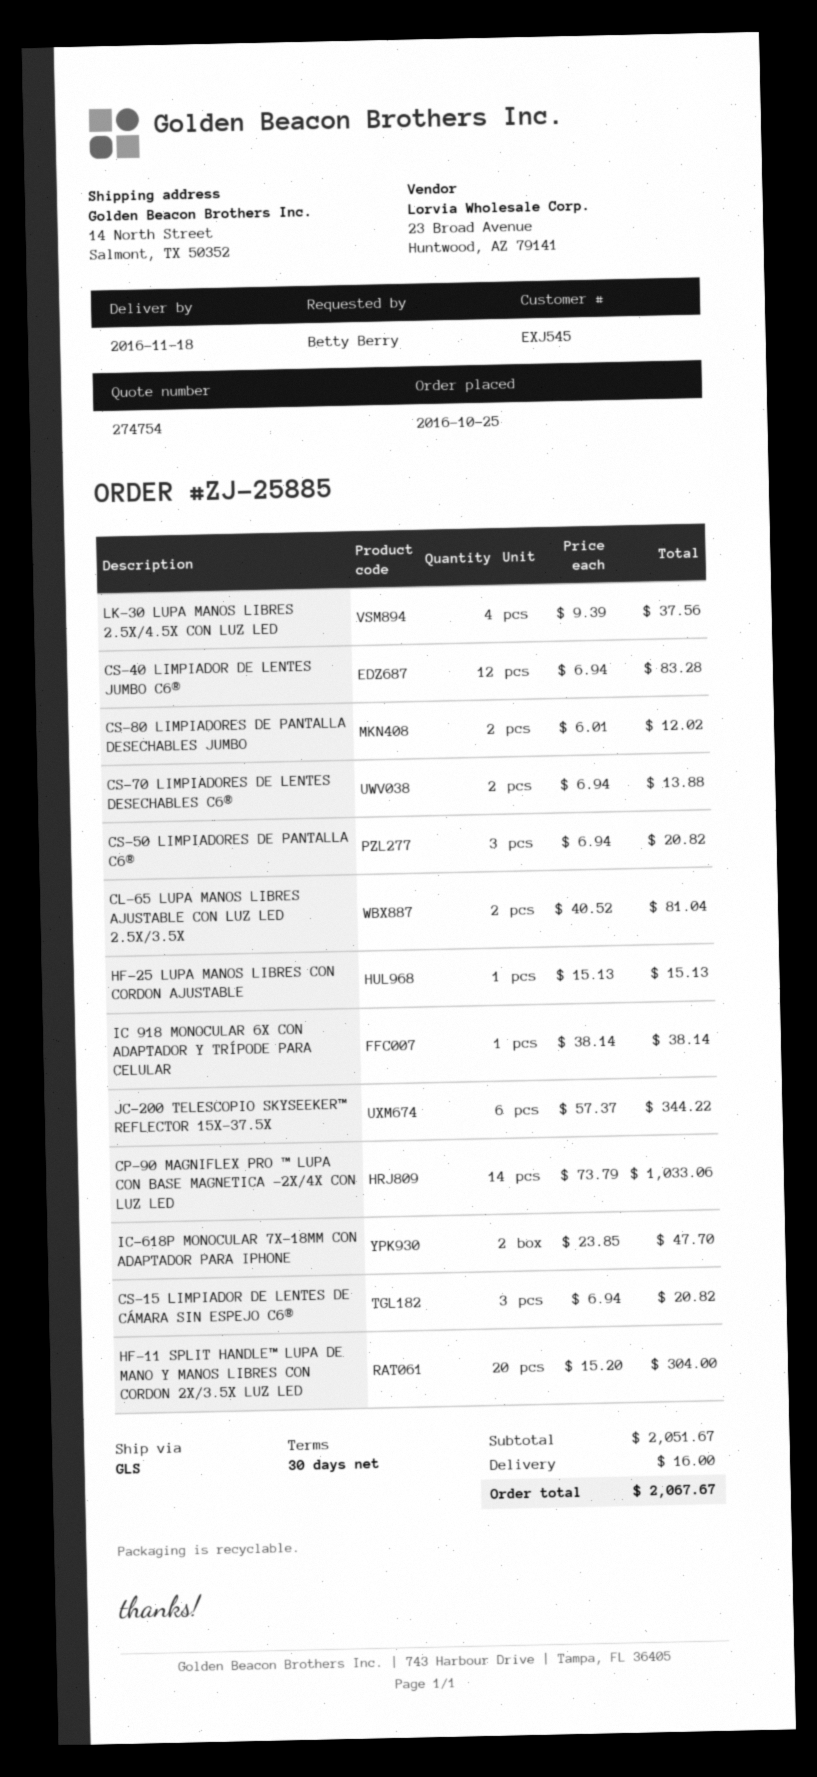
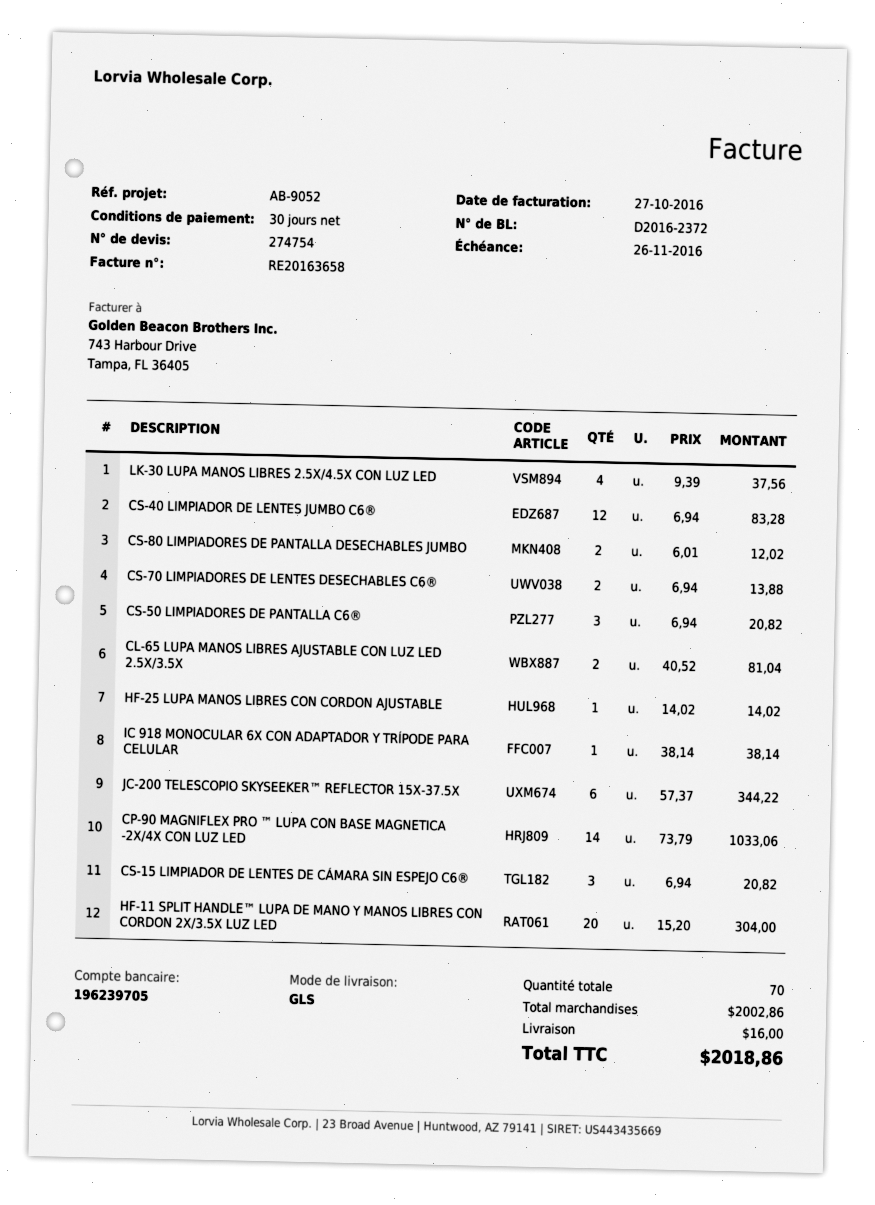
HF-25 LUPA MANOS LIBRES CON CORDON AJUSTABLE: 1 x 15.13 = 15.13 -> 1 x 14.02 = 14.02
IC-618P MONOCULAR 7X-18MM CON ADAPTADOR PARA IPHONE: 2 x 23.85 = 47.70 -> none
subtotal: 2051.67 -> 2002.86
total: 2067.67 -> 2018.86

